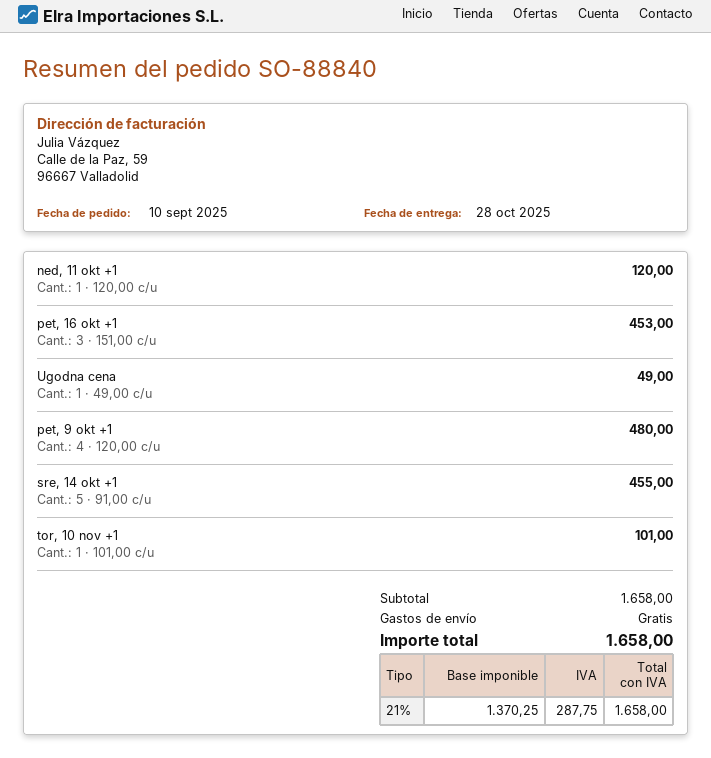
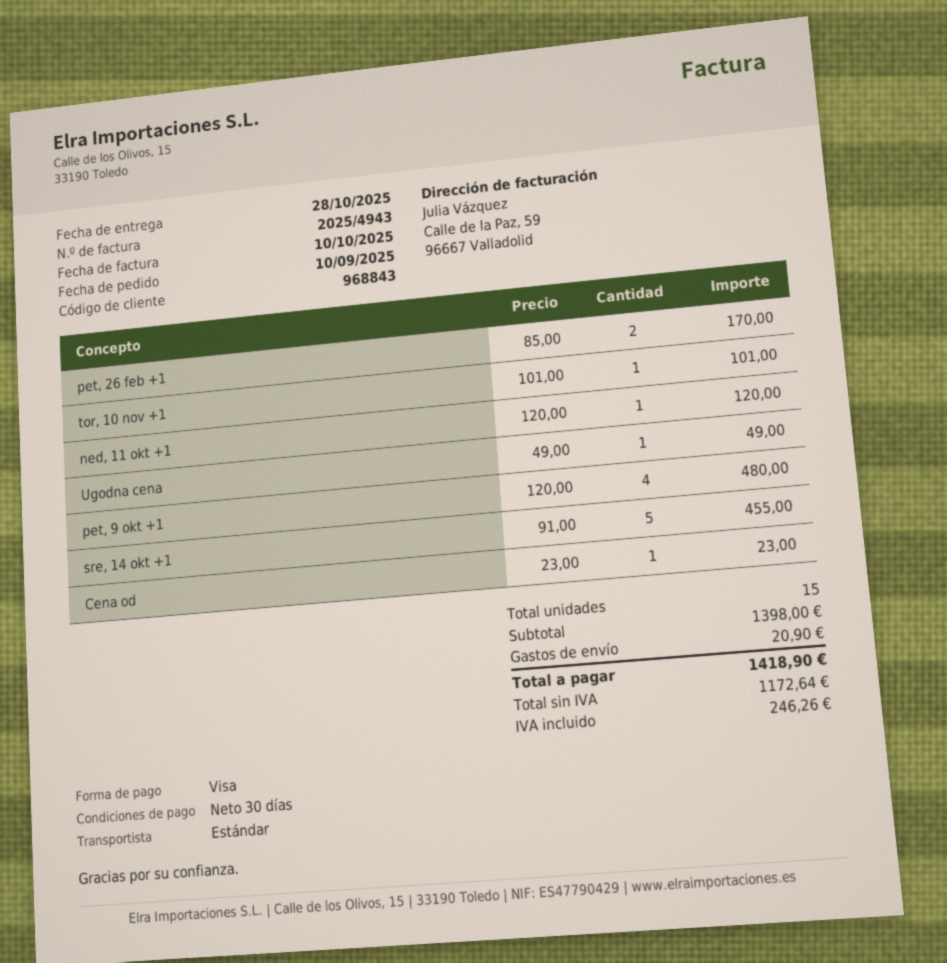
pet, 16 okt +1: 3 x 151.00 = 453.00 -> none
pet, 26 feb +1: none -> 2 x 85.00 = 170.00
Cena od: none -> 1 x 23.00 = 23.00
subtotal: 1658.00 -> 1398.00
shipping: 0.00 -> 20.90
net: 1370.25 -> 1172.64
tax: 287.75 -> 246.26
total: 1658.00 -> 1418.90

